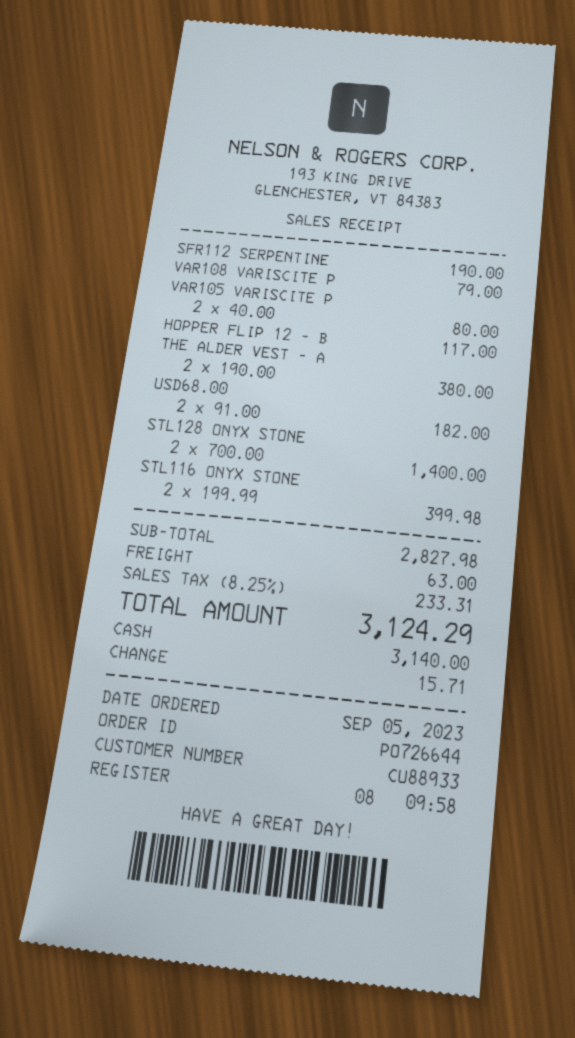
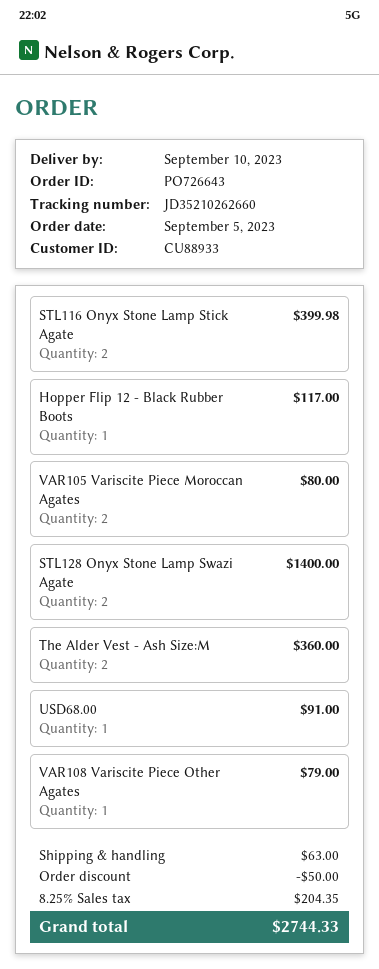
order number: PO726644 -> PO726643
SFR112 SERPENTINE: 1 for 190.00 -> none
THE ALDER VEST - A: 2 for 380.00 -> 2 for 360.00
USD68.00: 2 for 182.00 -> 1 for 91.00
discount: none -> 50.00
tax: 8.25% = 233.31 -> 8.25% = 204.35
total: 3124.29 -> 2744.33

